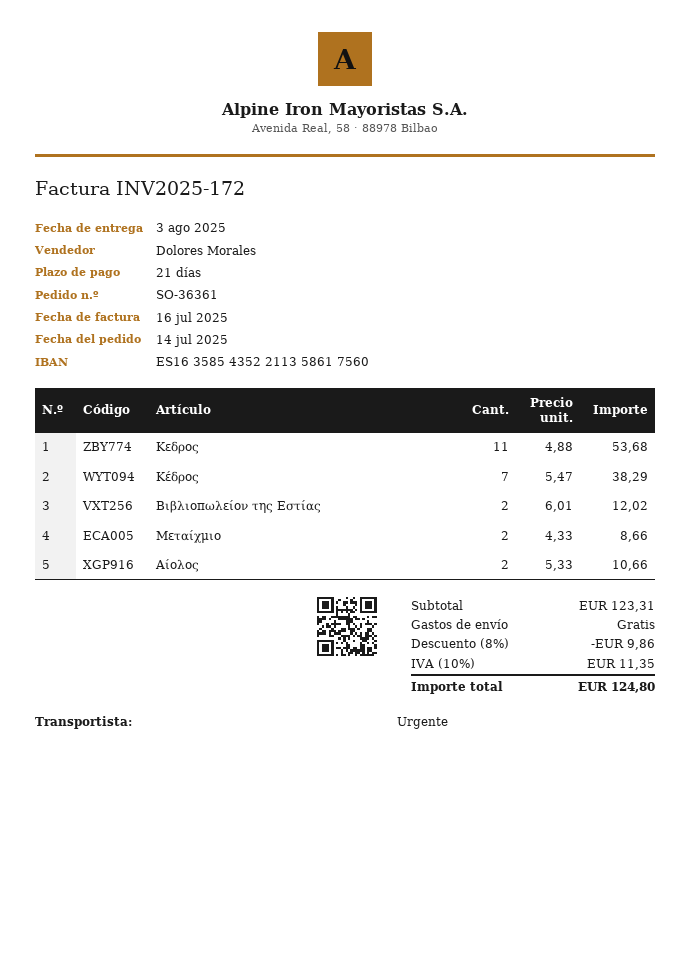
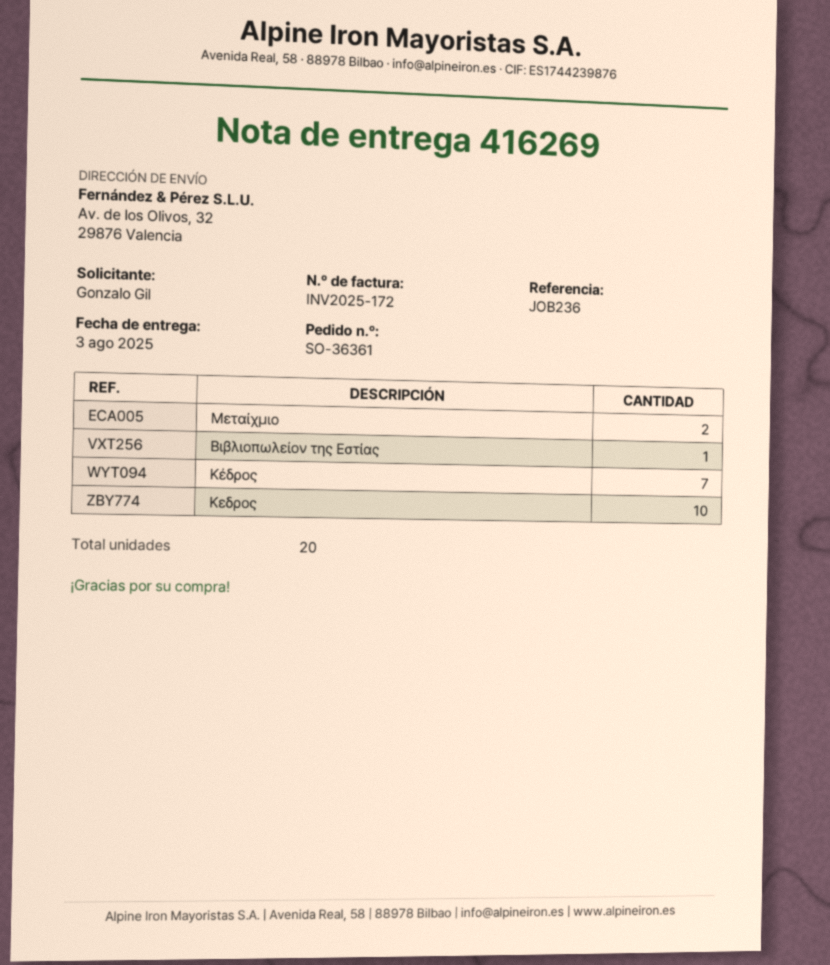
Κεδρος: 11 -> 10
Βιβλιοπωλείον της Εστίας: 2 -> 1
Αίολος: 2 -> none

